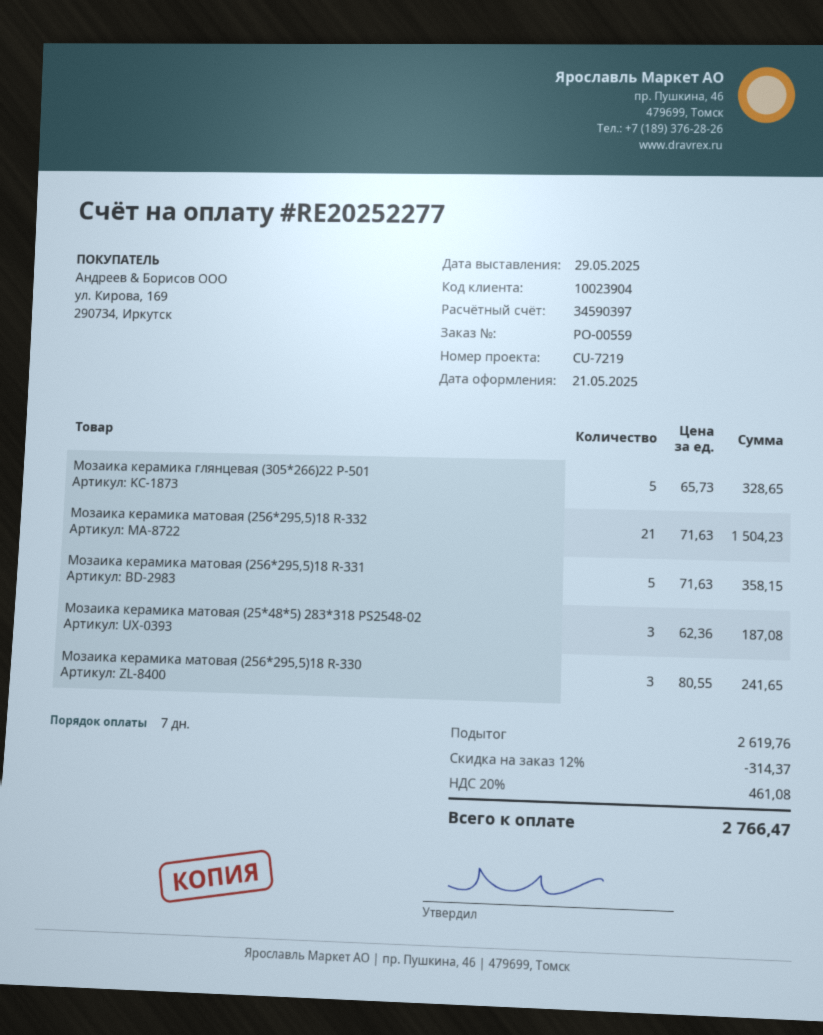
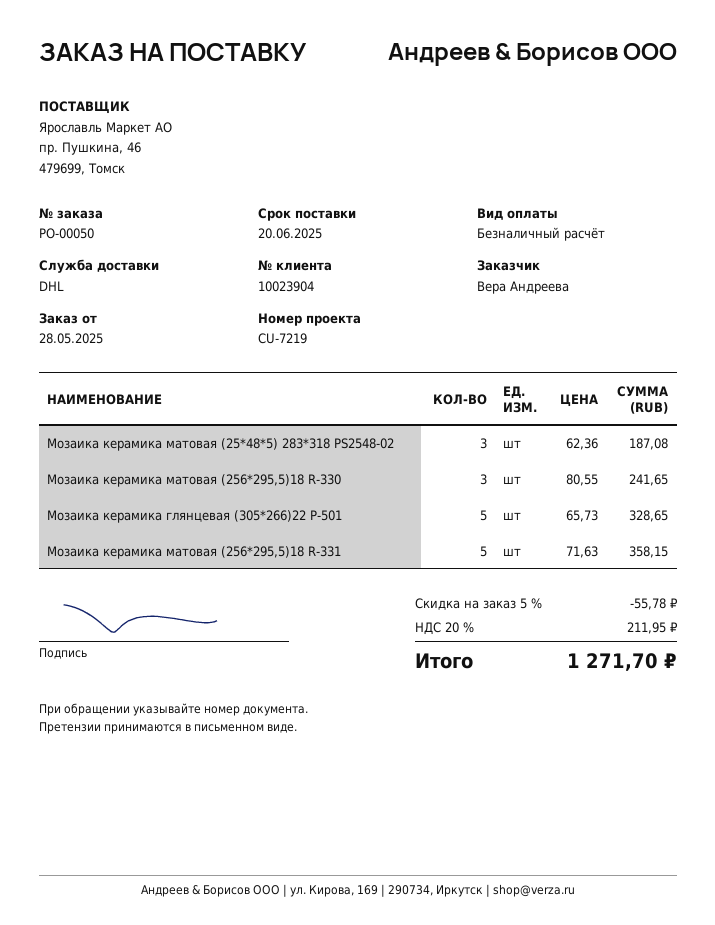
order number: PO-00559 -> PO-00050
order date: 2025-05-21 -> 2025-05-28
Мозаика керамика матовая (256*295,5)18 R-332: 21 x 71.63 = 1504.23 -> none
discount: 12% = 314.37 -> 5% = 55.78
tax: 20% = 461.08 -> 20% = 211.95
total: 2766.47 -> 1271.70

